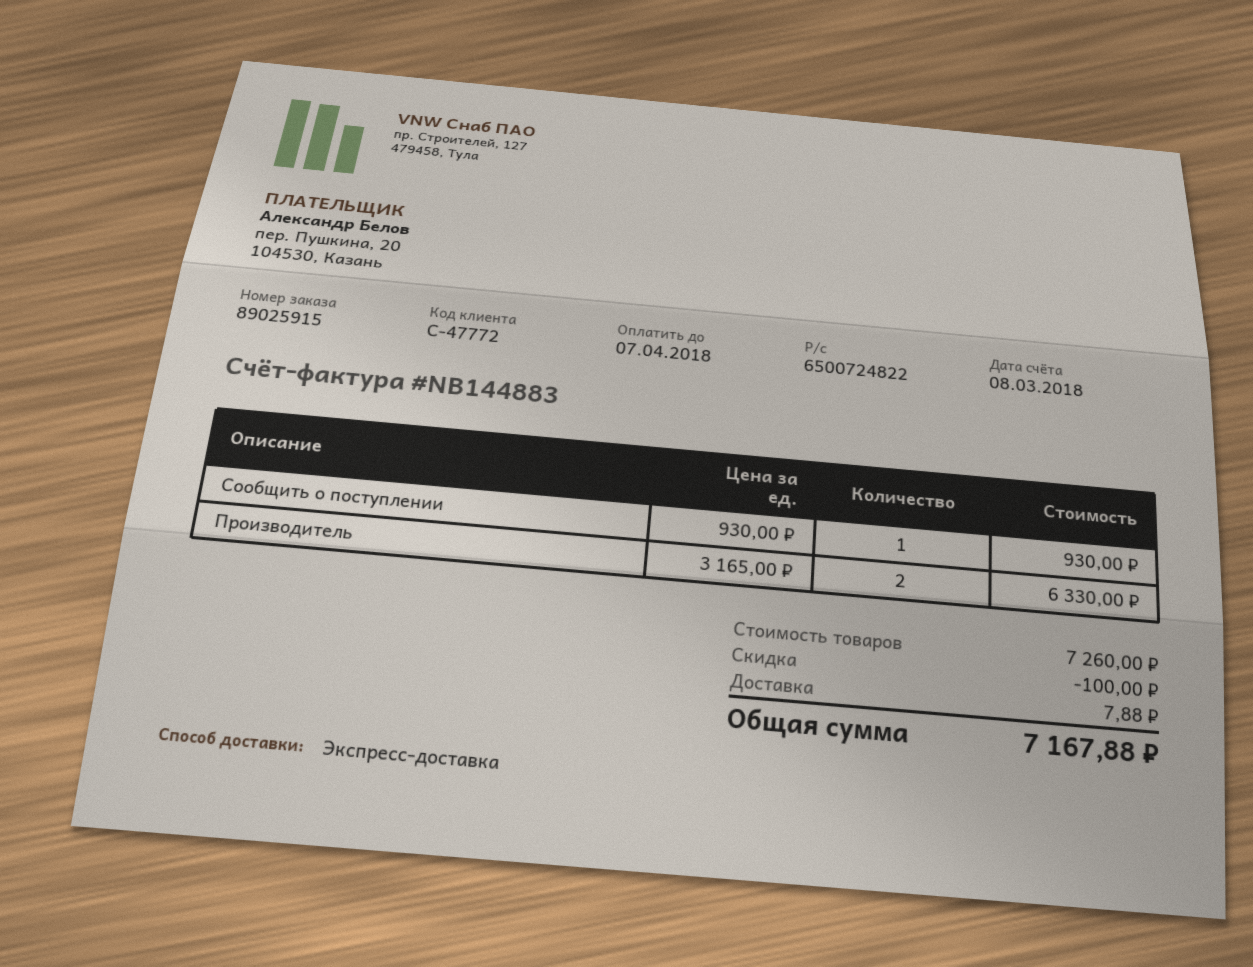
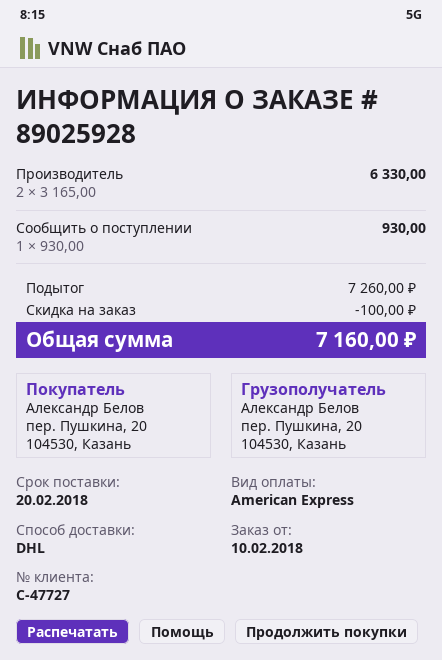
order number: 89025915 -> 89025928
customer number: C-47772 -> C-47727
shipping method: express -> DHL
shipping: 7.88 -> none
total: 7167.88 -> 7160.00

